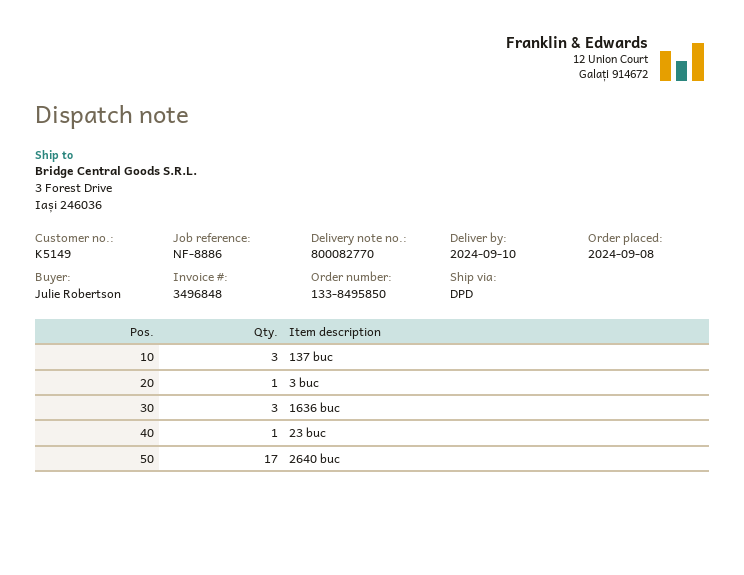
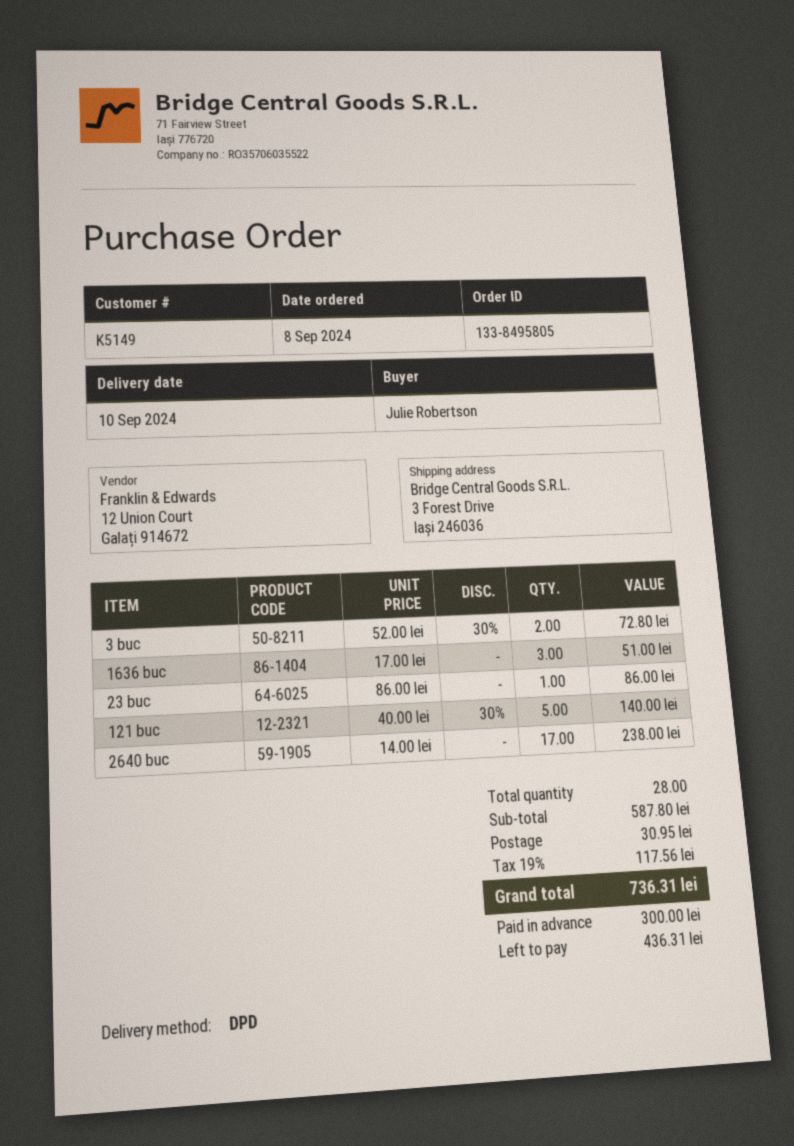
order number: 133-8495850 -> 133-8495805
137 buc: 3 -> none
3 buc: 1 -> 2
121 buc: none -> 5

